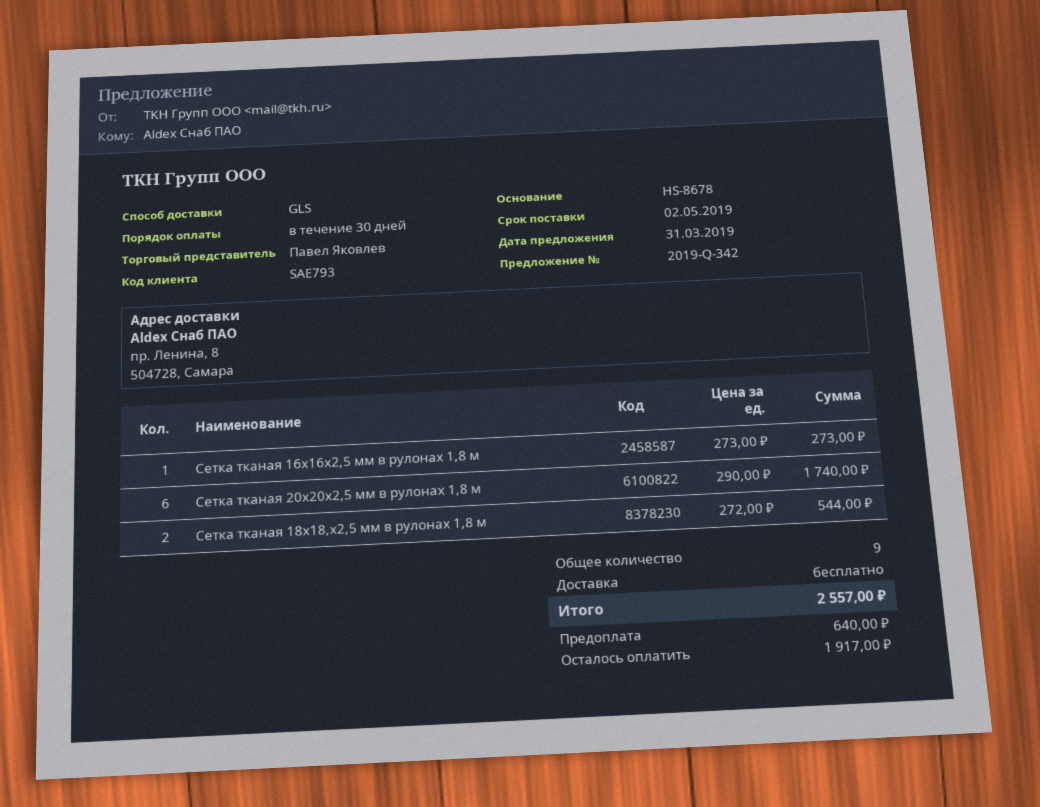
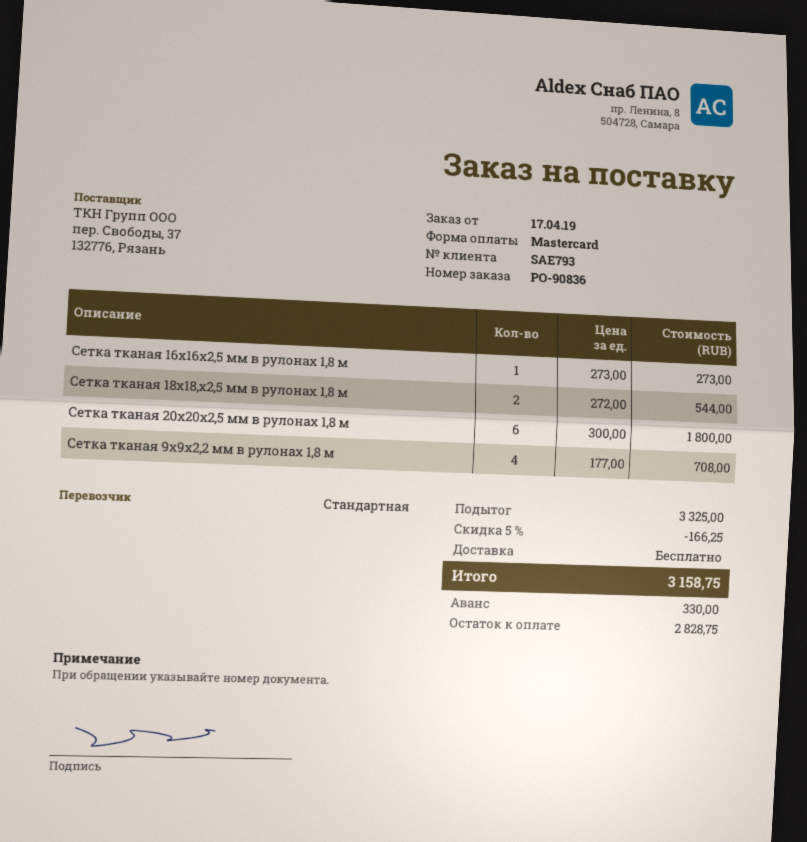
shipping method: GLS -> standard
Сетка тканая 20х20х2,5 мм в рулонах 1,8 м: 6 x 290.00 = 1740.00 -> 6 x 300.00 = 1800.00
Сетка тканая 9х9х2,2 мм в рулонах 1,8 м: none -> 4 x 177.00 = 708.00
discount: none -> 5% = 166.25
total: 2557.00 -> 3158.75
deposit: 640.00 -> 330.00
balance: 1917.00 -> 2828.75

